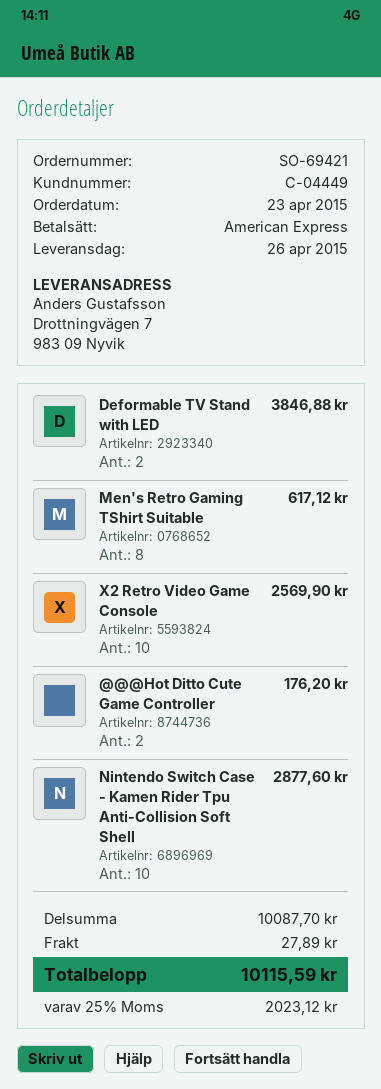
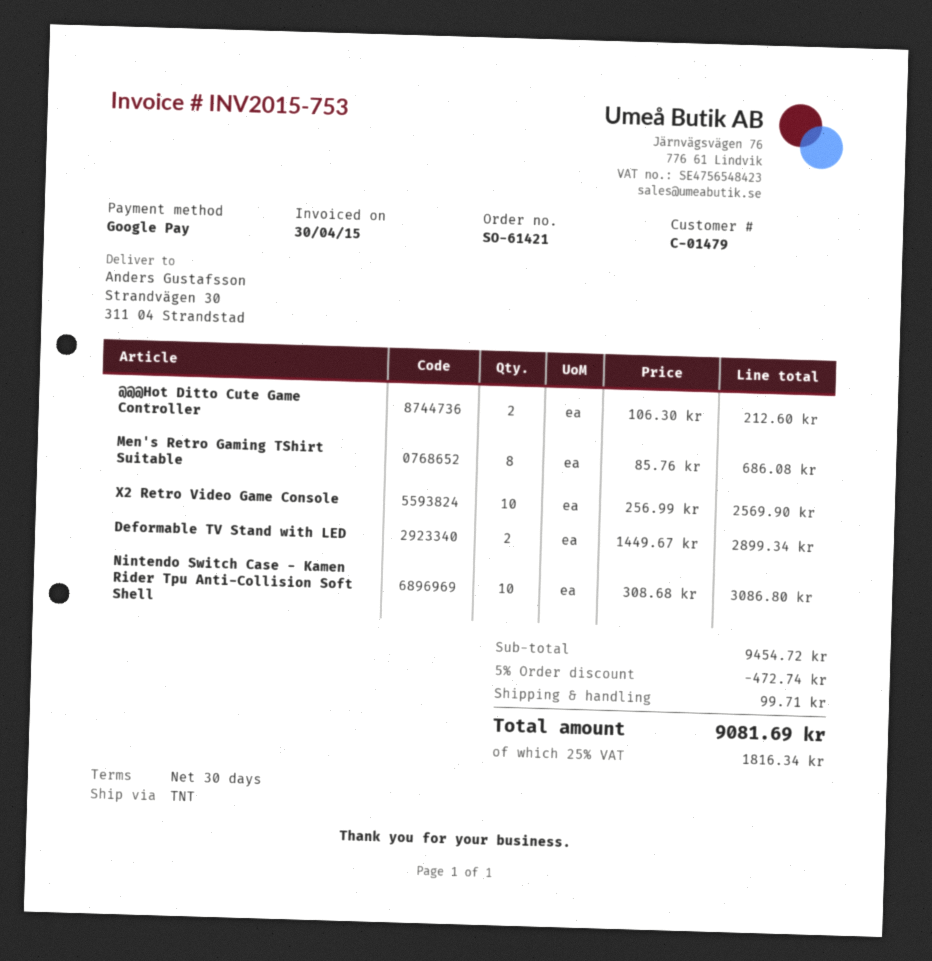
order number: SO-69421 -> SO-61421
customer number: C-04449 -> C-01479
payment method: American Express -> Google Pay
ship to: Drottningvägen 7, 983 09 Nyvik -> Strandvägen 30, 311 04 Strandstad
Deformable TV Stand with LED: 2 for 3846.88 -> 2 for 2899.34
Men's Retro Gaming TShirt Suitable: 8 for 617.12 -> 8 for 686.08
@@@Hot Ditto Cute Game Controller: 2 for 176.20 -> 2 for 212.60
Nintendo Switch Case - Kamen Rider Tpu Anti-Collision Soft Shell: 10 for 2877.60 -> 10 for 3086.80
subtotal: 10087.70 -> 9454.72
discount: none -> 5% = 472.74
shipping: 27.89 -> 99.71
tax: 25% = 2023.12 -> 25% = 1816.34
total: 10115.59 -> 9081.69

